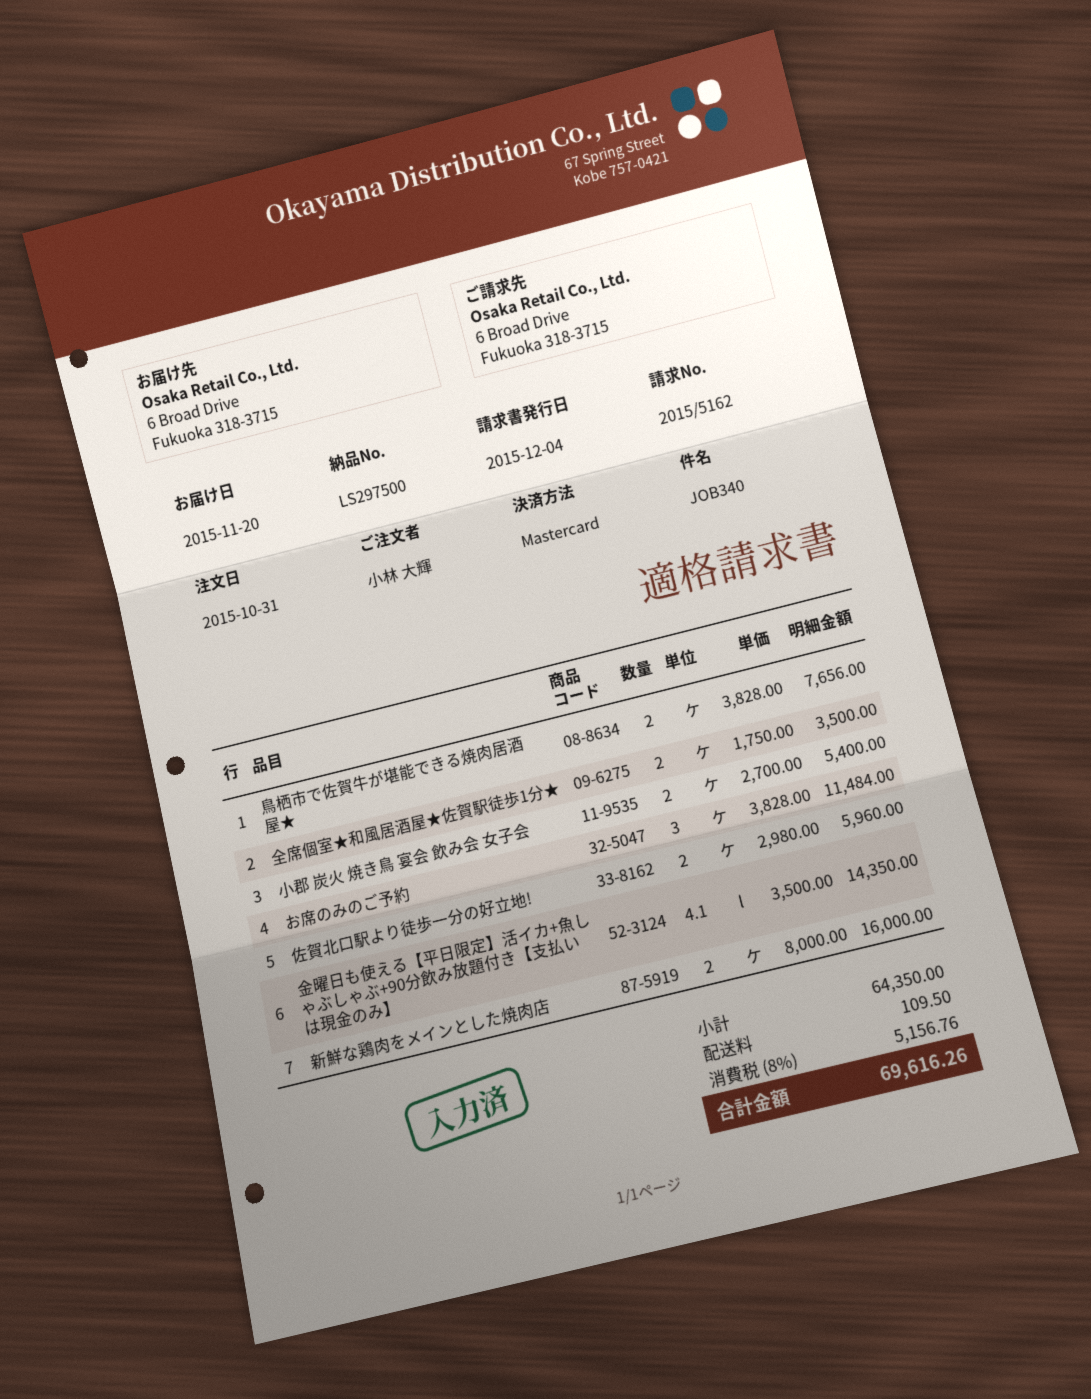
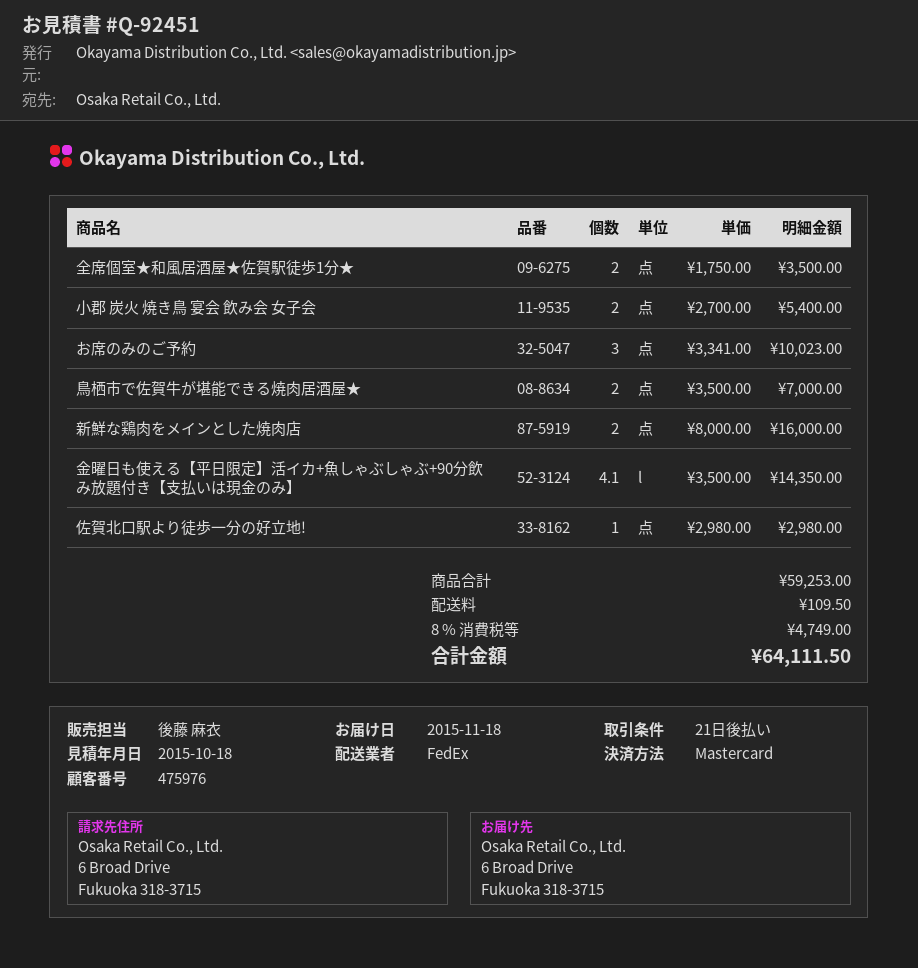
delivery date: 2015-11-20 -> 2015-11-18
鳥栖市で佐賀牛が堪能できる焼肉居酒屋★: 2 x 3828.00 = 7656.00 -> 2 x 3500.00 = 7000.00
お席のみのご予約: 3 x 3828.00 = 11484.00 -> 3 x 3341.00 = 10023.00
佐賀北口駅より徒歩一分の好立地!: 2 x 2980.00 = 5960.00 -> 1 x 2980.00 = 2980.00
subtotal: 64350.00 -> 59253.00
tax: 8% = 5156.76 -> 8% = 4749.00
total: 69616.26 -> 64111.50

